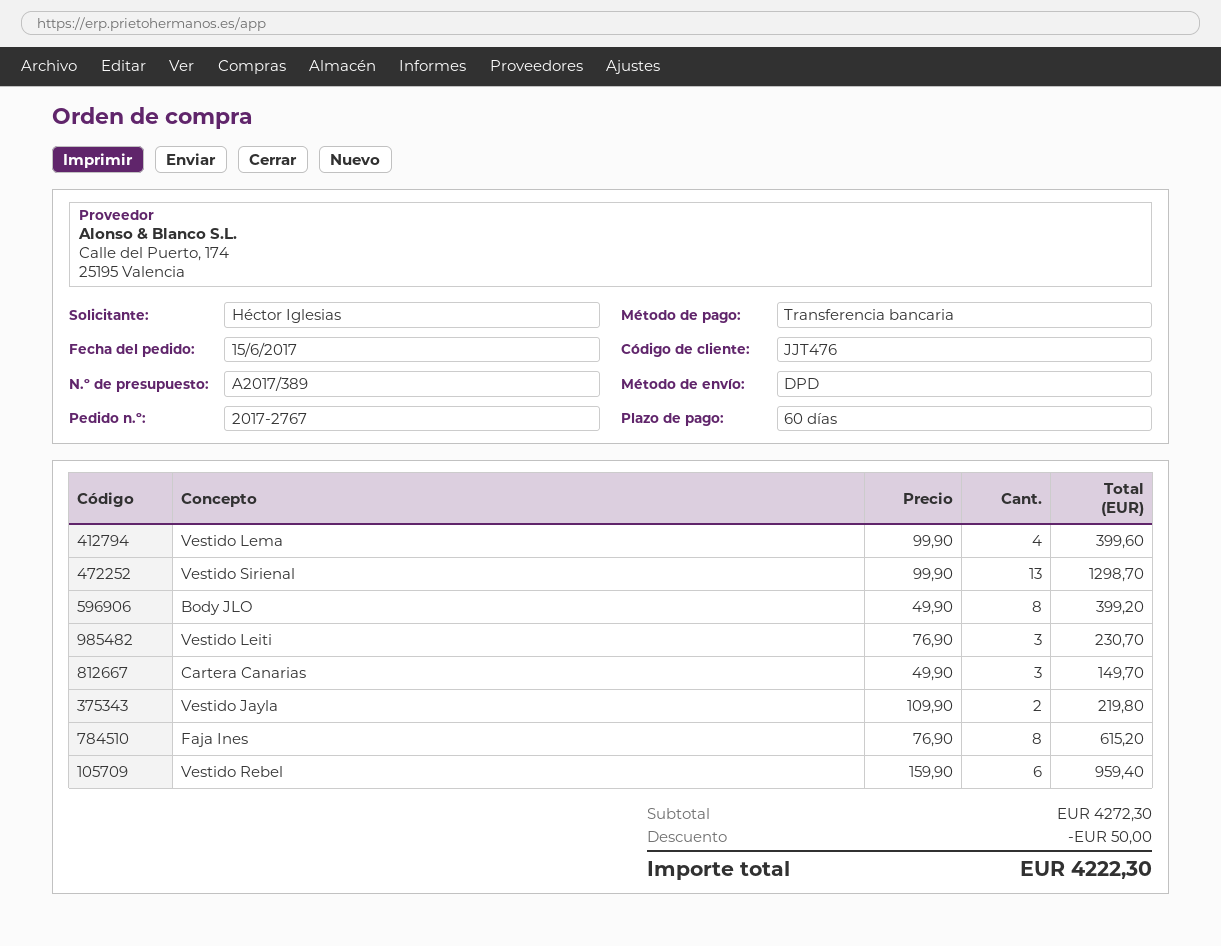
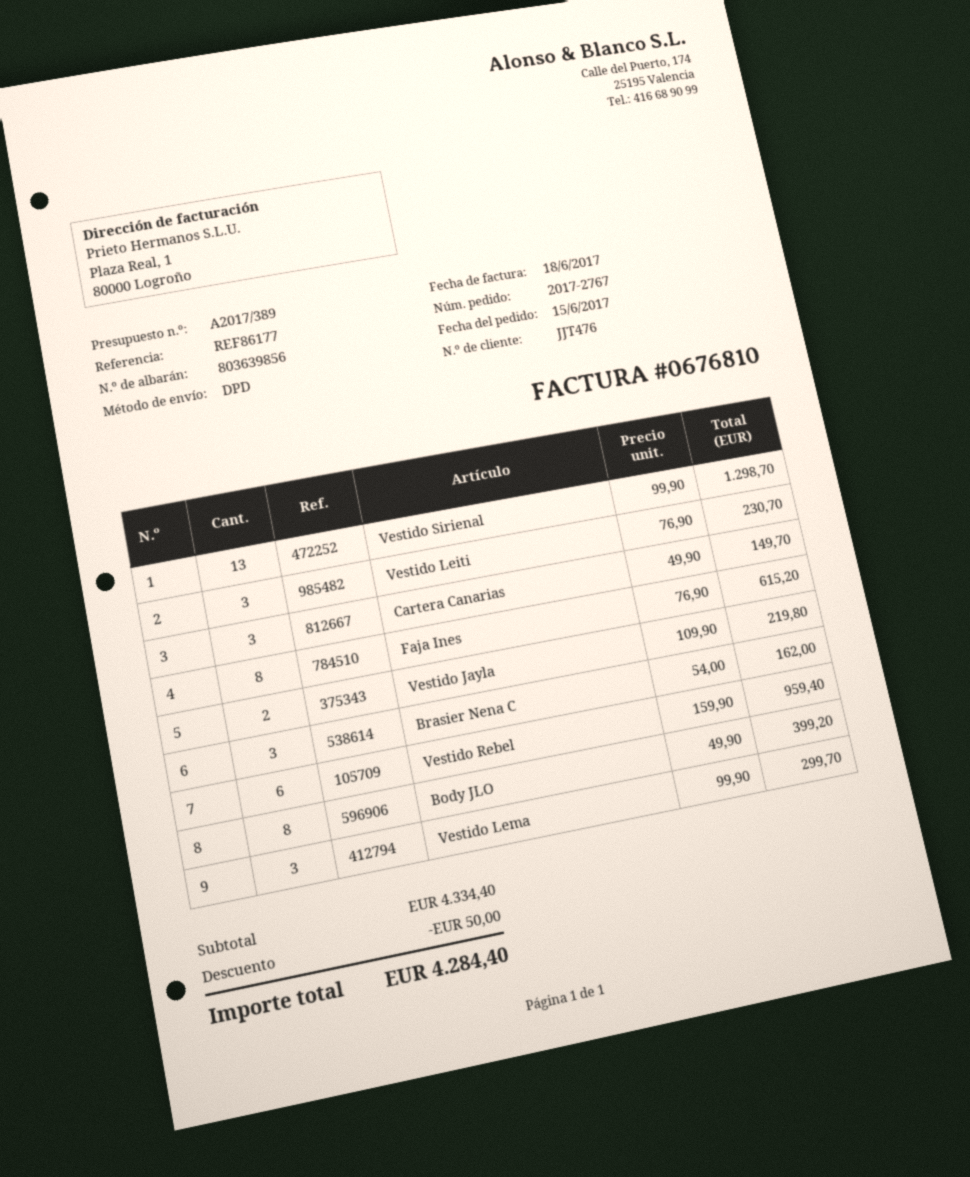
Vestido Lema: 4 x 99.90 = 399.60 -> 3 x 99.90 = 299.70
Brasier Nena C: none -> 3 x 54.00 = 162.00
subtotal: 4272.30 -> 4334.40
total: 4222.30 -> 4284.40

